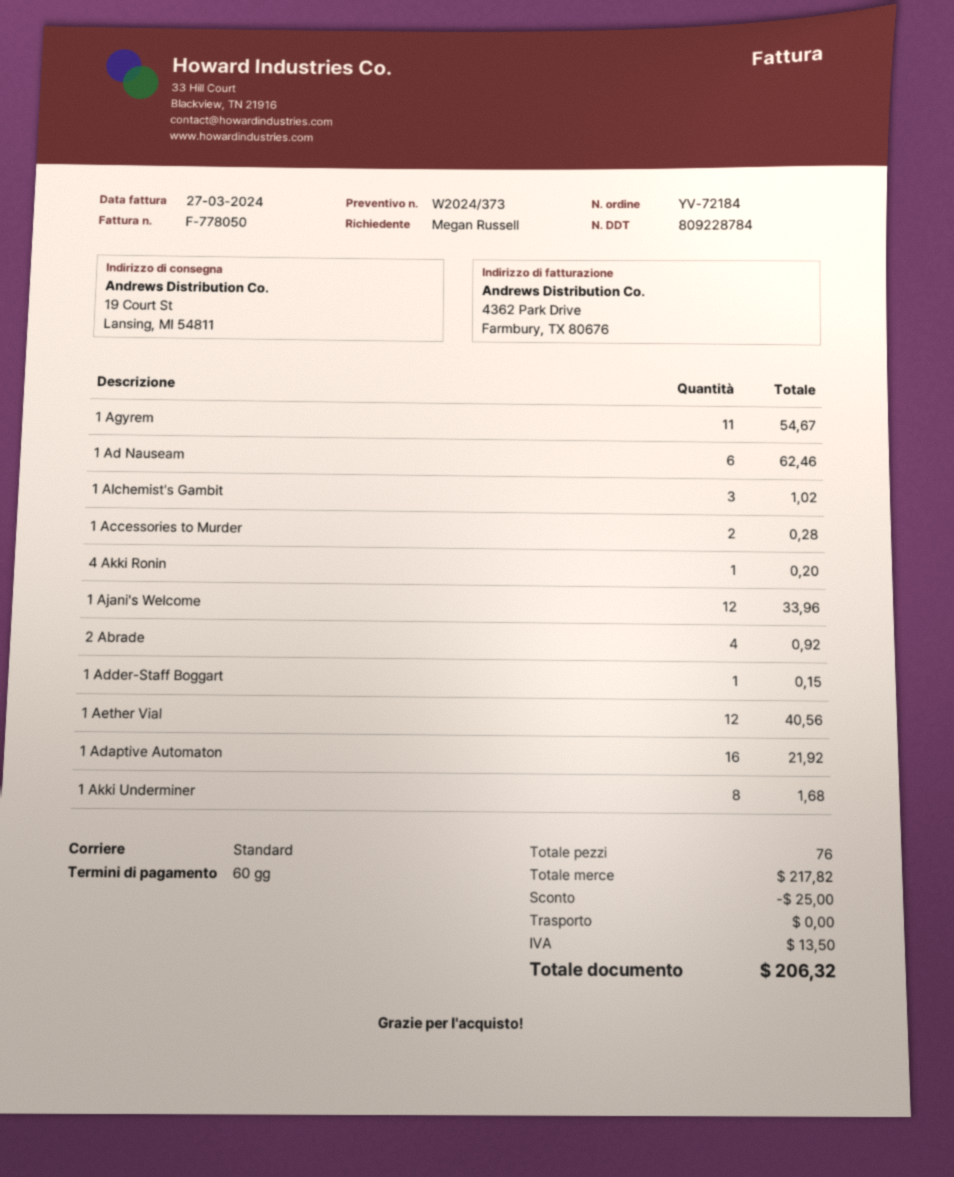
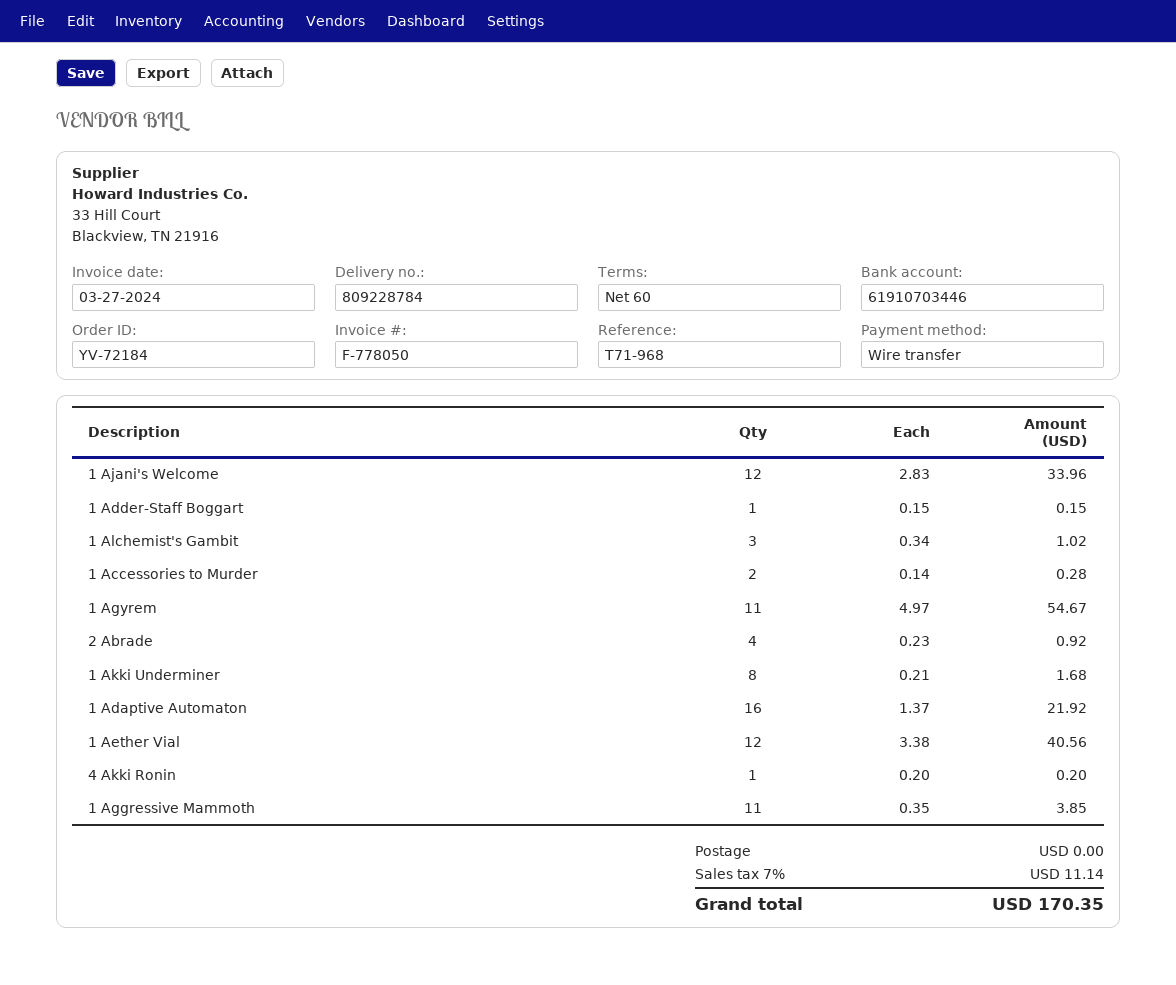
1 Ad Nauseam: 6 for 62.46 -> none
1 Aggressive Mammoth: none -> 11 for 3.85
discount: 25.00 -> none
tax: 13.50 -> 11.14
total: 206.32 -> 170.35

